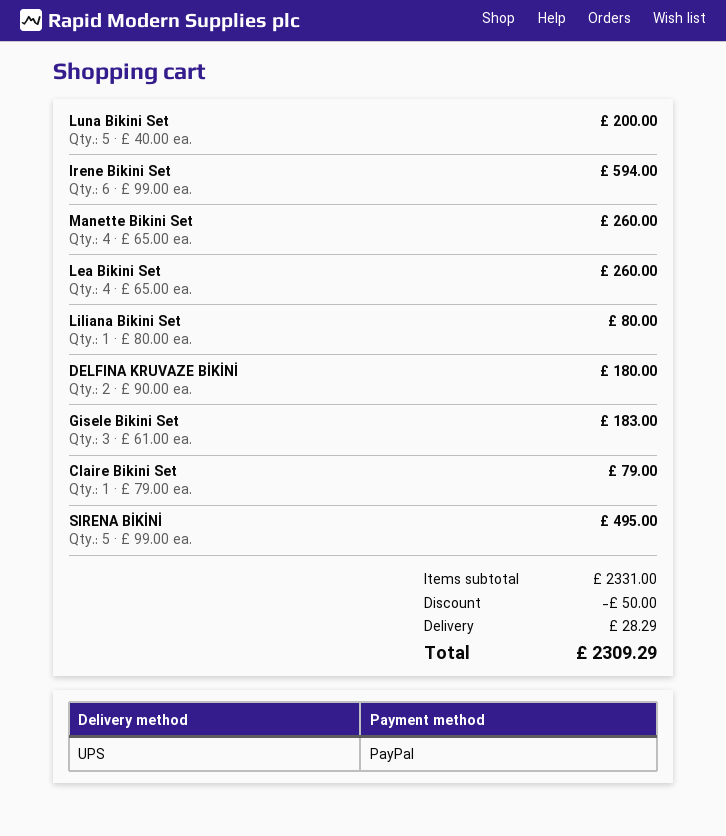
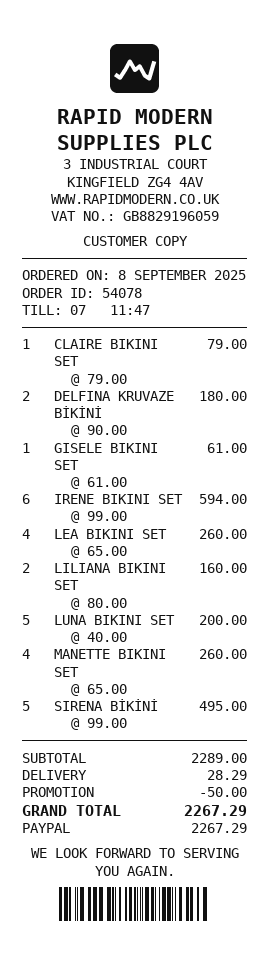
Liliana Bikini Set: 1 x 80.00 = 80.00 -> 2 x 80.00 = 160.00
Gisele Bikini Set: 3 x 61.00 = 183.00 -> 1 x 61.00 = 61.00
subtotal: 2331.00 -> 2289.00
total: 2309.29 -> 2267.29

